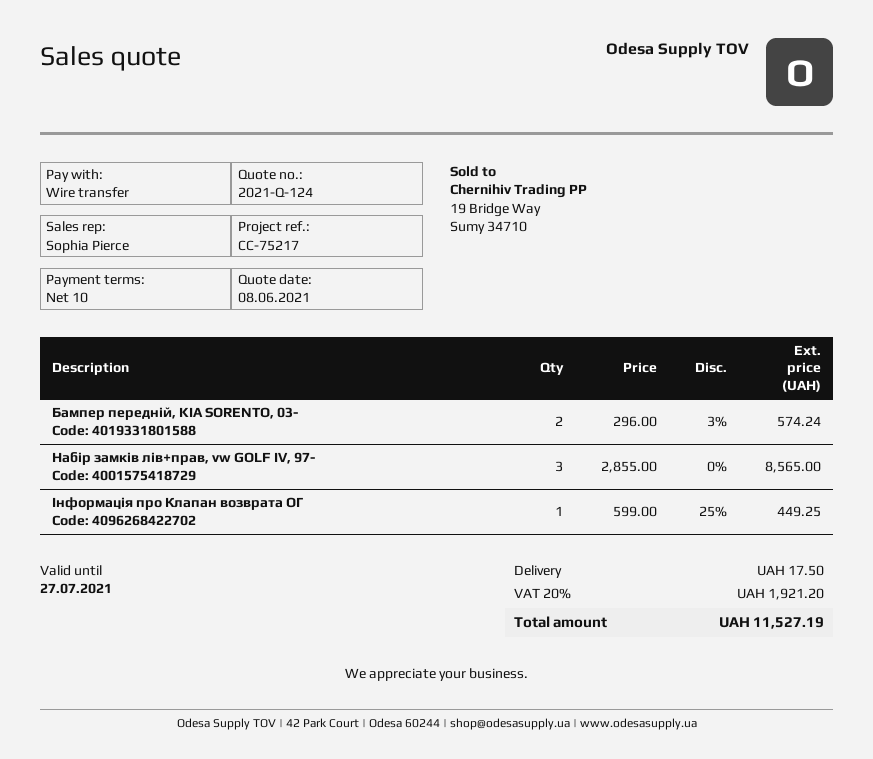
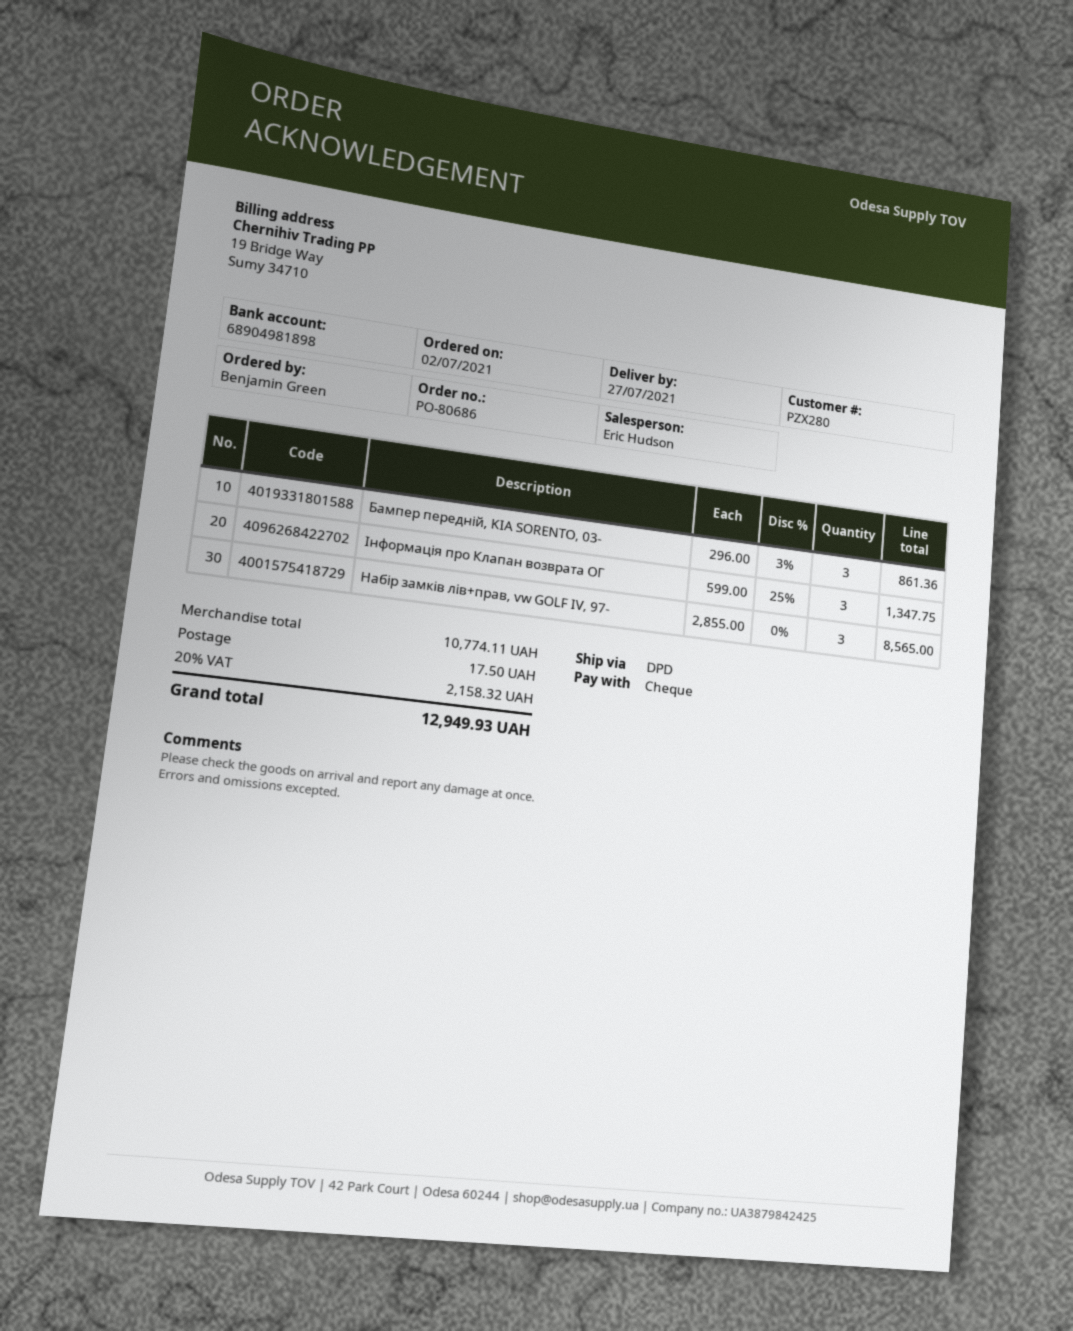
sales rep: Sophia Pierce -> Eric Hudson
payment method: bank transfer -> cheque
Бампер передній, KIA SORENTO, 03-: 2 x 296.00 - 3% = 574.24 -> 3 x 296.00 - 3% = 861.36
Інформація про Клапан возврата ОГ: 1 x 599.00 - 25% = 449.25 -> 3 x 599.00 - 25% = 1347.75
tax: 20% = 1921.20 -> 20% = 2158.32
total: 11527.19 -> 12949.93

